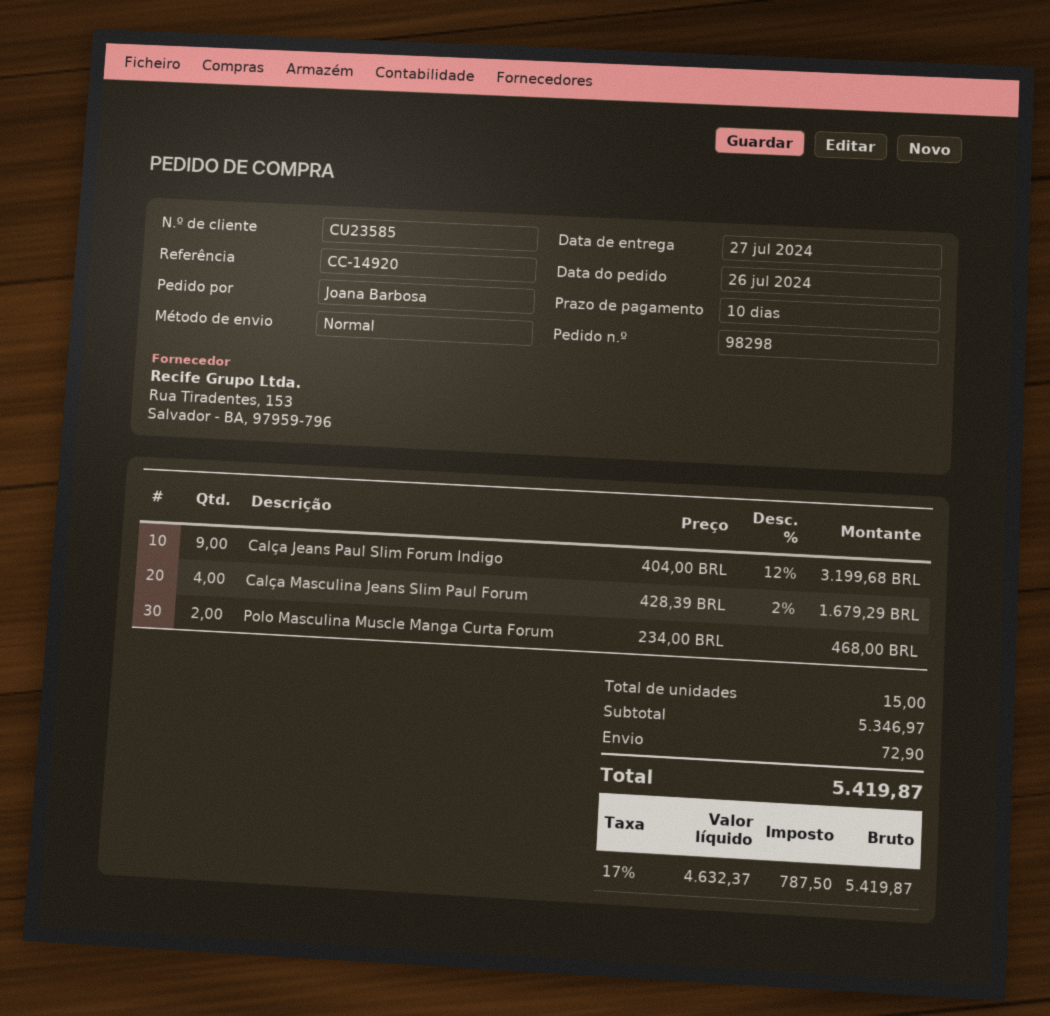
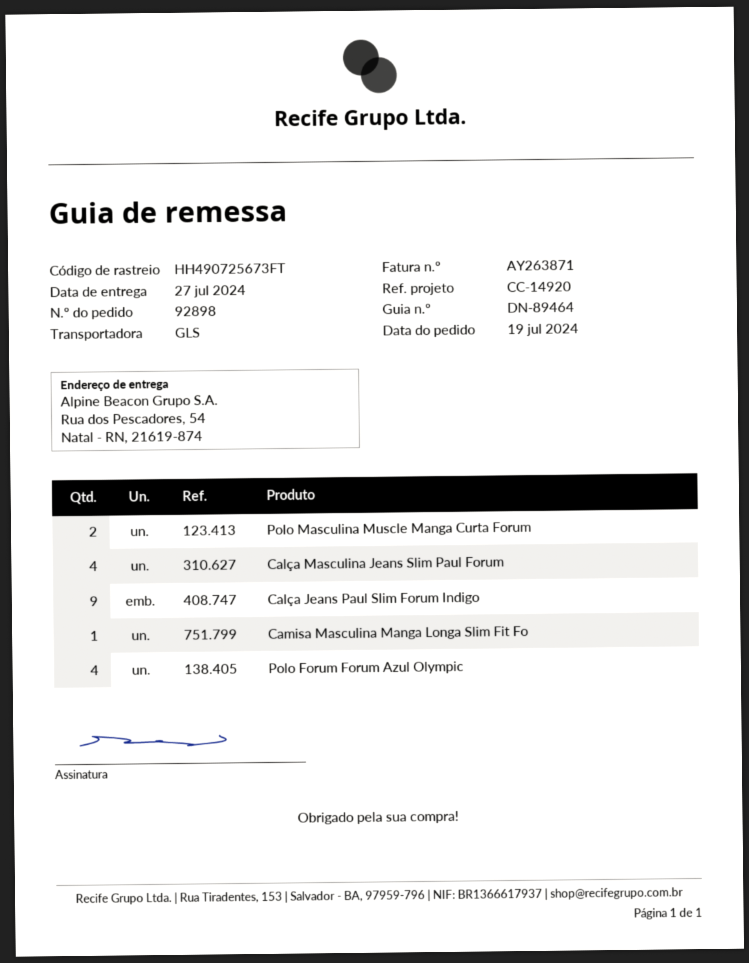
order number: 98298 -> 92898
order date: 2024-07-26 -> 2024-07-19
shipping method: standard -> GLS
Camisa Masculina Manga Longa Slim Fit Fo: none -> 1
Polo Forum Forum Azul Olympic: none -> 4

